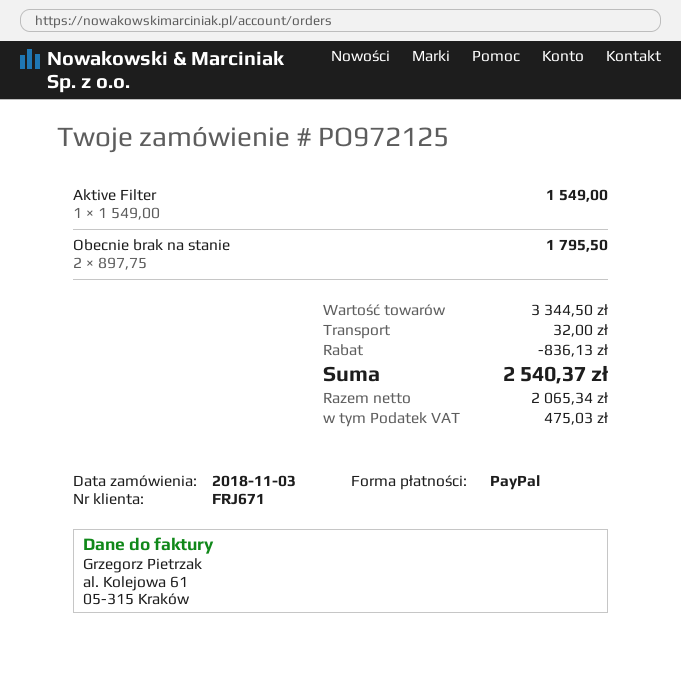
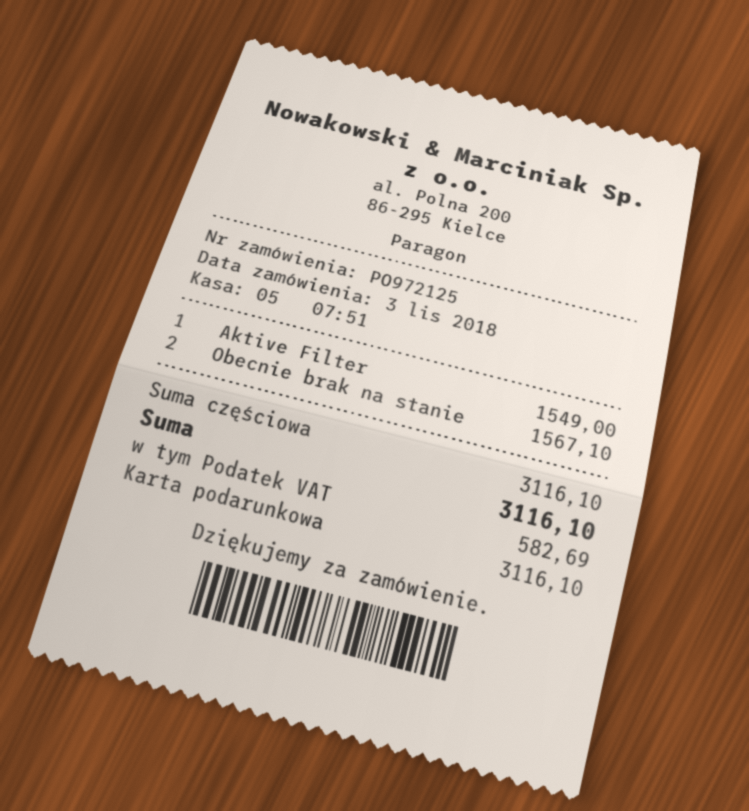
payment method: PayPal -> gift card
Obecnie brak na stanie: 2 for 1795.50 -> 2 for 1567.10
subtotal: 3344.50 -> 3116.10
discount: 836.13 -> none
shipping: 32.00 -> none
tax: 475.03 -> 582.69
total: 2540.37 -> 3116.10

